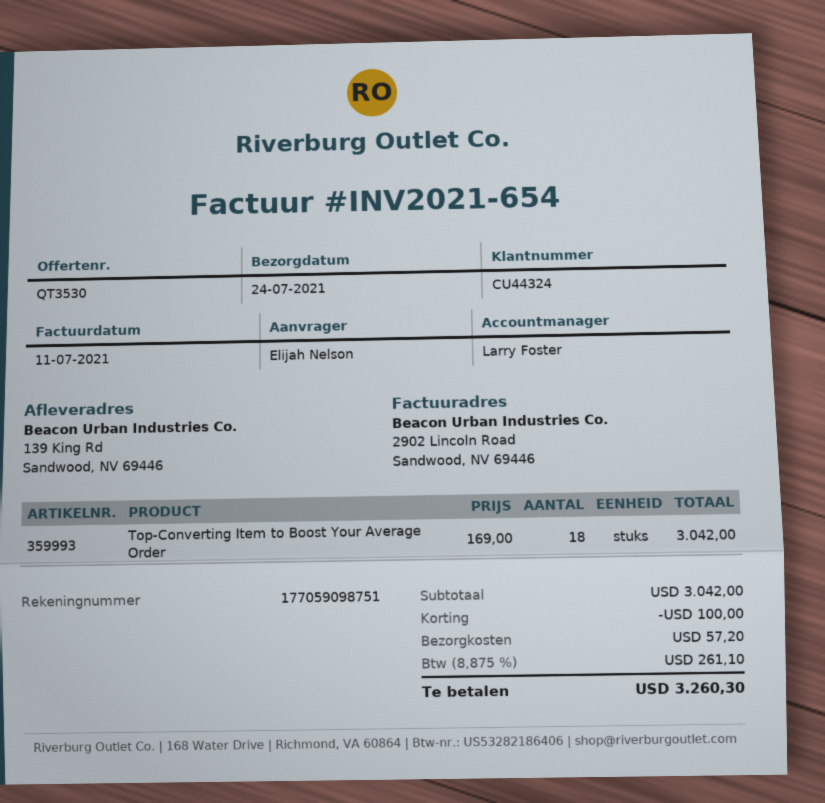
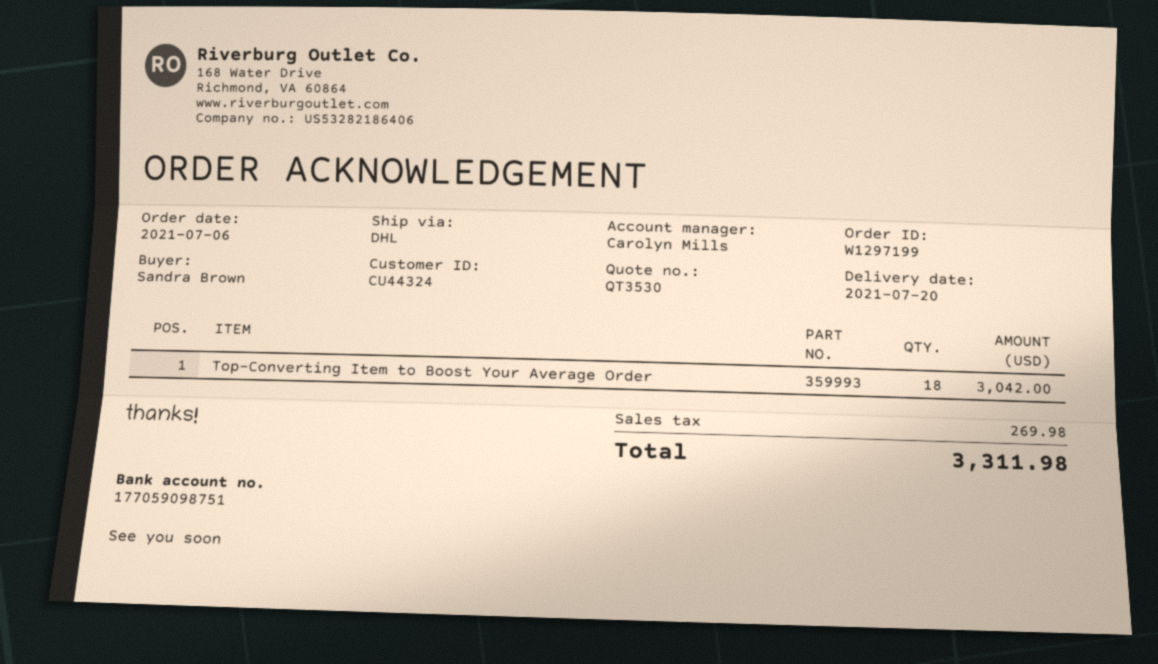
delivery date: 2021-07-24 -> 2021-07-20
ordered by: Elijah Nelson -> Sandra Brown
sales rep: Larry Foster -> Carolyn Mills
discount: 100.00 -> none
shipping: 57.20 -> none
tax: 261.10 -> 269.98
total: 3260.30 -> 3311.98

